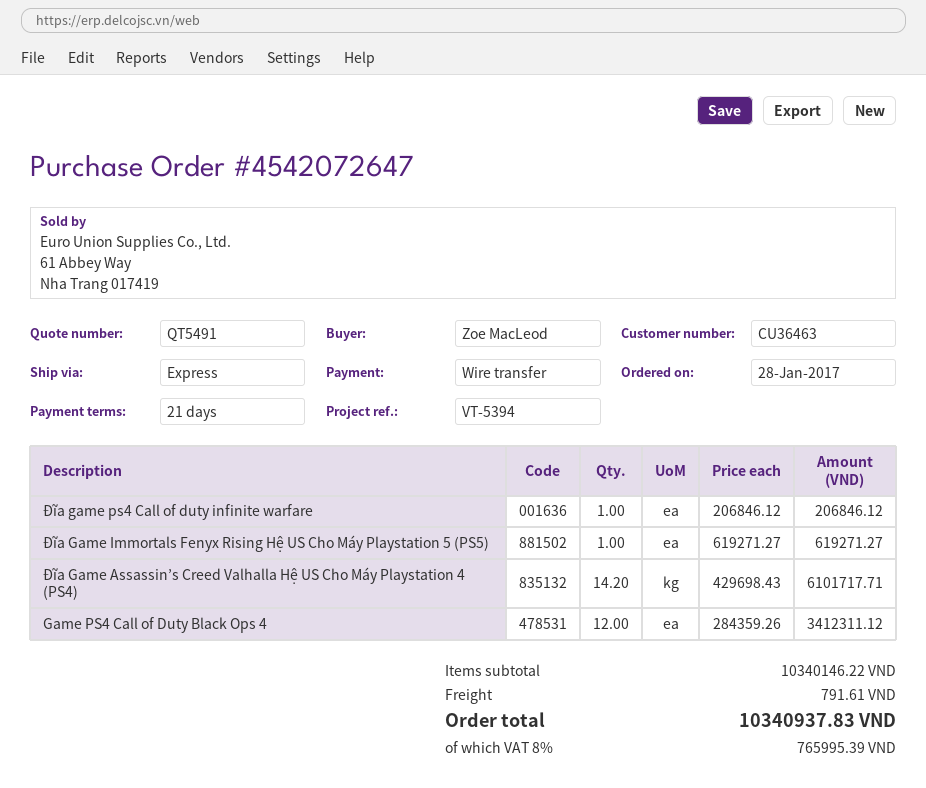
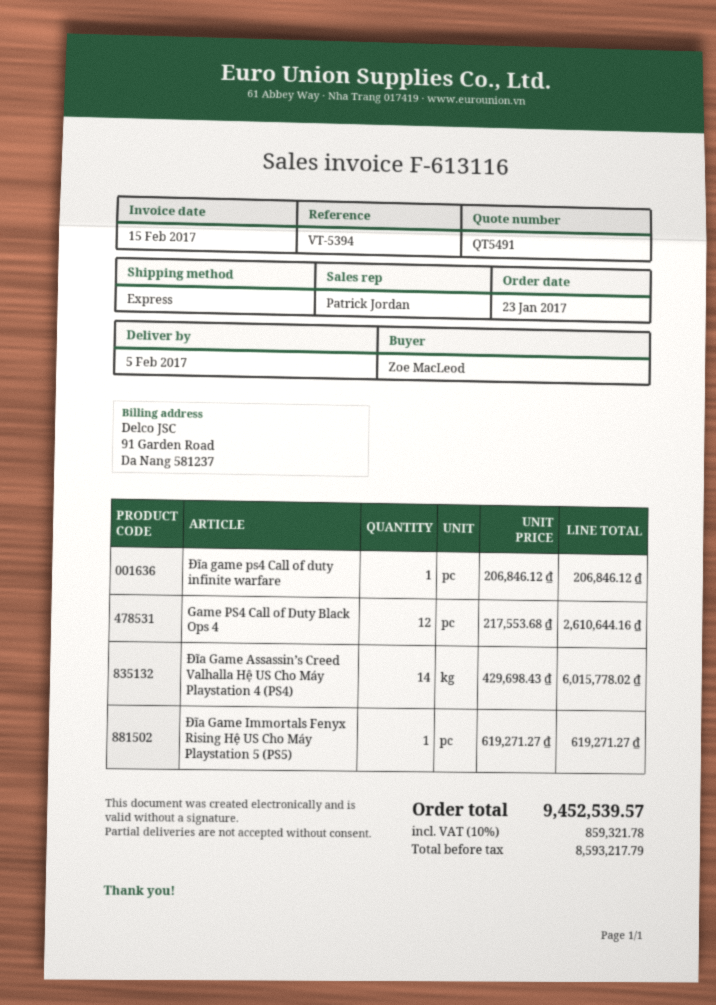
order date: 2017-01-28 -> 2017-01-23
Đĩa Game Assassin’s Creed Valhalla Hệ US Cho Máy Playstation 4 (PS4): 14.2 x 429698.43 = 6101717.71 -> 14 x 429698.43 = 6015778.02
Game PS4 Call of Duty Black Ops 4: 12 x 284359.26 = 3412311.12 -> 12 x 217553.68 = 2610644.16
shipping: 791.61 -> none
tax: 8% = 765995.39 -> 10% = 859321.78
total: 10340937.83 -> 9452539.57

